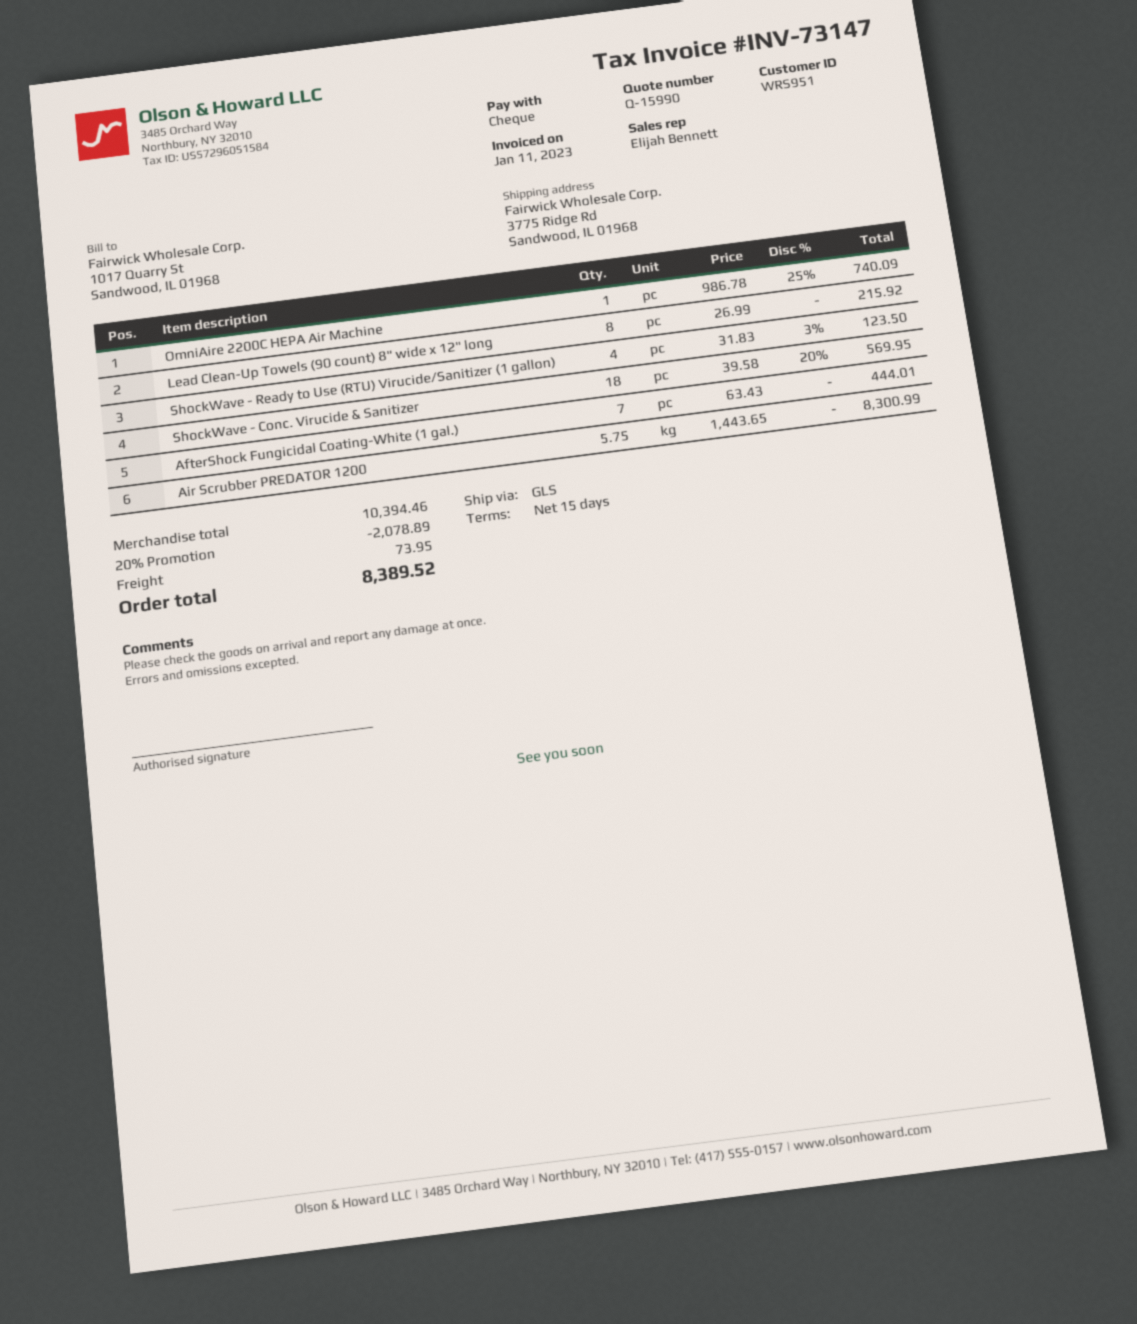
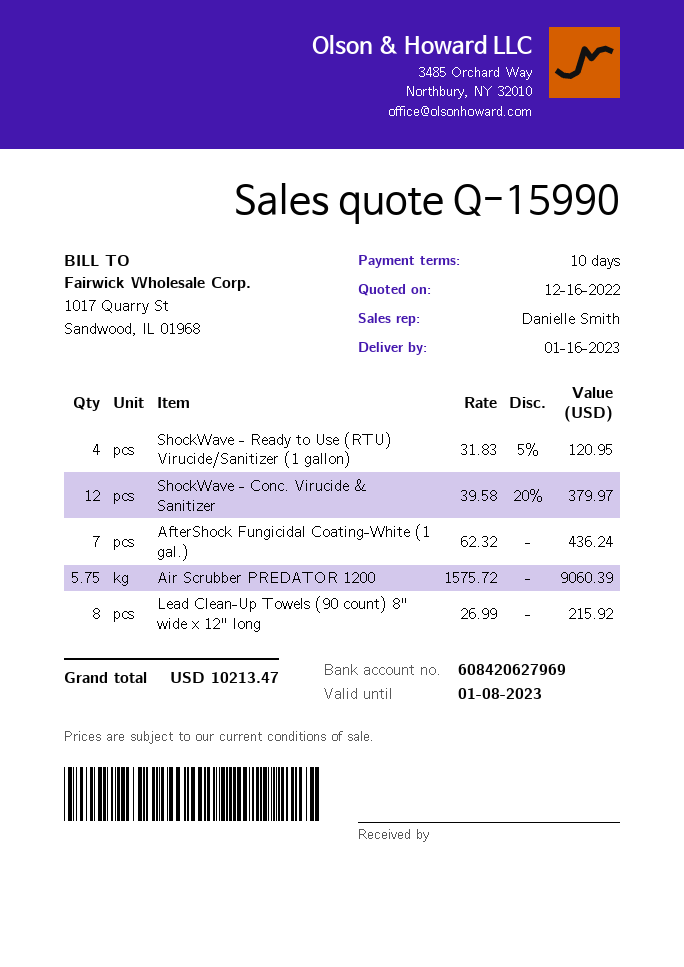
payment terms: 15 days -> 10 days
sales rep: Elijah Bennett -> Danielle Smith
OmniAire 2200C HEPA Air Machine: 1 x 986.78 - 25% = 740.09 -> none
ShockWave - Ready to Use (RTU) Virucide/Sanitizer (1 gallon): 4 x 31.83 - 3% = 123.50 -> 4 x 31.83 - 5% = 120.95
ShockWave - Conc. Virucide & Sanitizer: 18 x 39.58 - 20% = 569.95 -> 12 x 39.58 - 20% = 379.97
AfterShock Fungicidal Coating-White (1 gal.): 7 x 63.43 = 444.01 -> 7 x 62.32 = 436.24
Air Scrubber PREDATOR 1200: 5.75 x 1443.65 = 8300.99 -> 5.75 x 1575.72 = 9060.39
discount: 20% = 2078.89 -> none
shipping: 73.95 -> none
total: 8389.52 -> 10213.47

